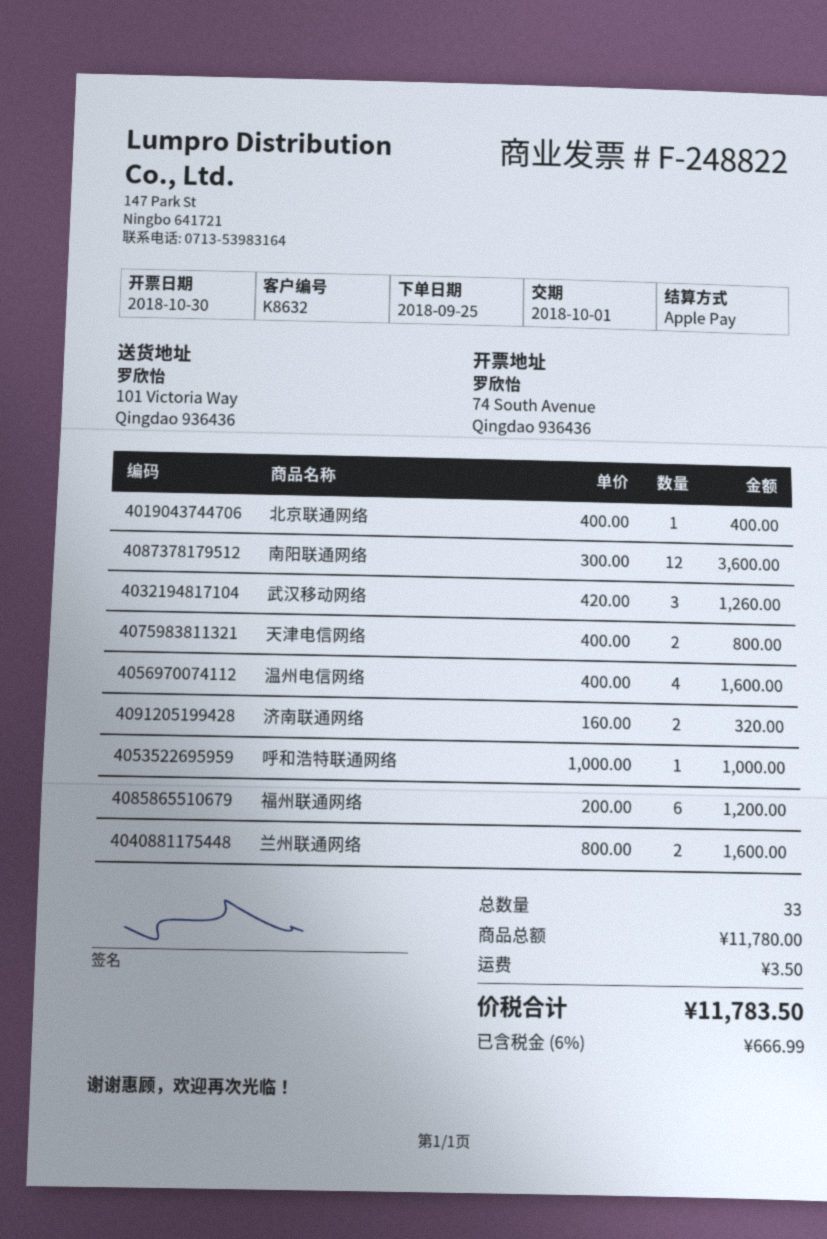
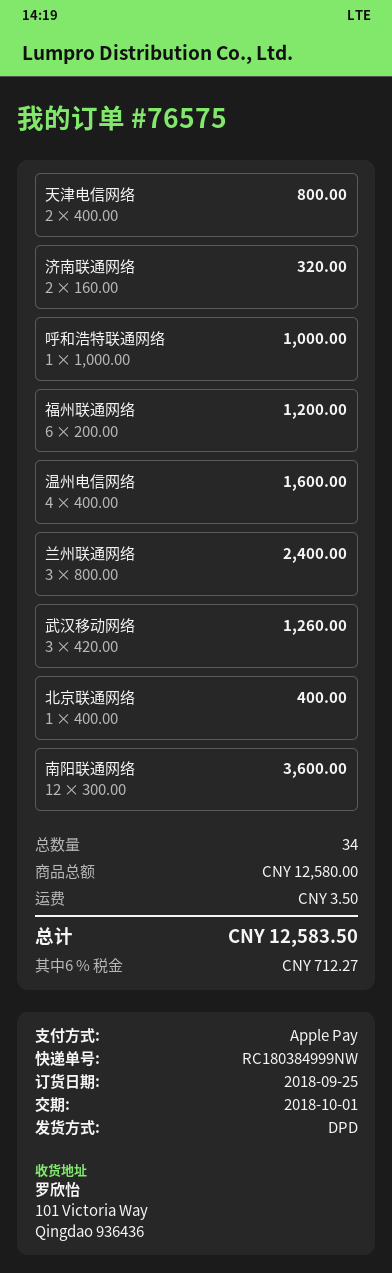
兰州联通网络: 2 x 800.00 = 1600.00 -> 3 x 800.00 = 2400.00
total quantity: 33 -> 34
subtotal: 11780.00 -> 12580.00
tax: 6% = 666.99 -> 6% = 712.27
total: 11783.50 -> 12583.50

